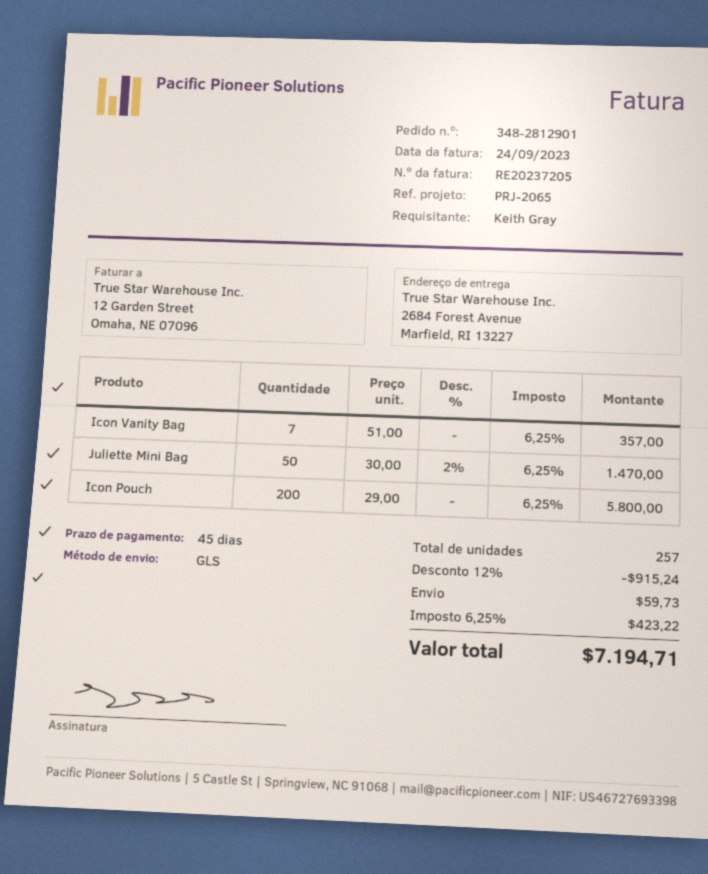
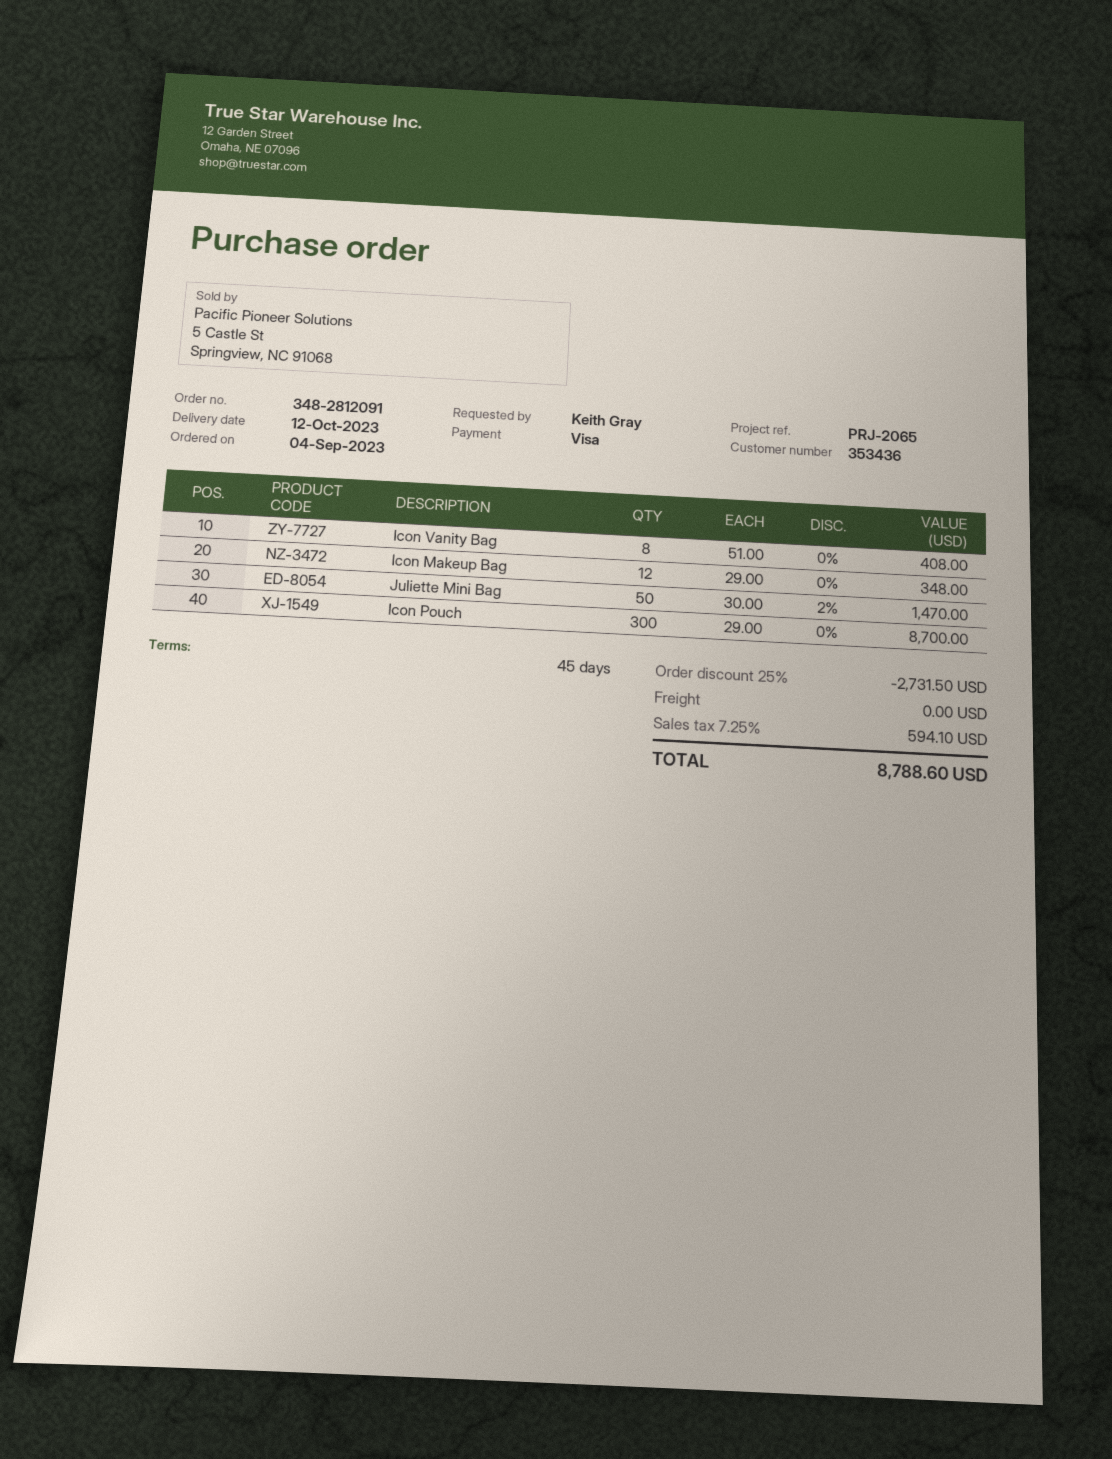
order number: 348-2812901 -> 348-2812091
Icon Vanity Bag: 7 x 51.00 = 357.00 -> 8 x 51.00 = 408.00
Icon Pouch: 200 x 29.00 = 5800.00 -> 300 x 29.00 = 8700.00
Icon Makeup Bag: none -> 12 x 29.00 = 348.00
discount: 12% = 915.24 -> 25% = 2731.50
shipping: 59.73 -> 0.00
tax: 6.25% = 423.22 -> 7.25% = 594.10
total: 7194.71 -> 8788.60

